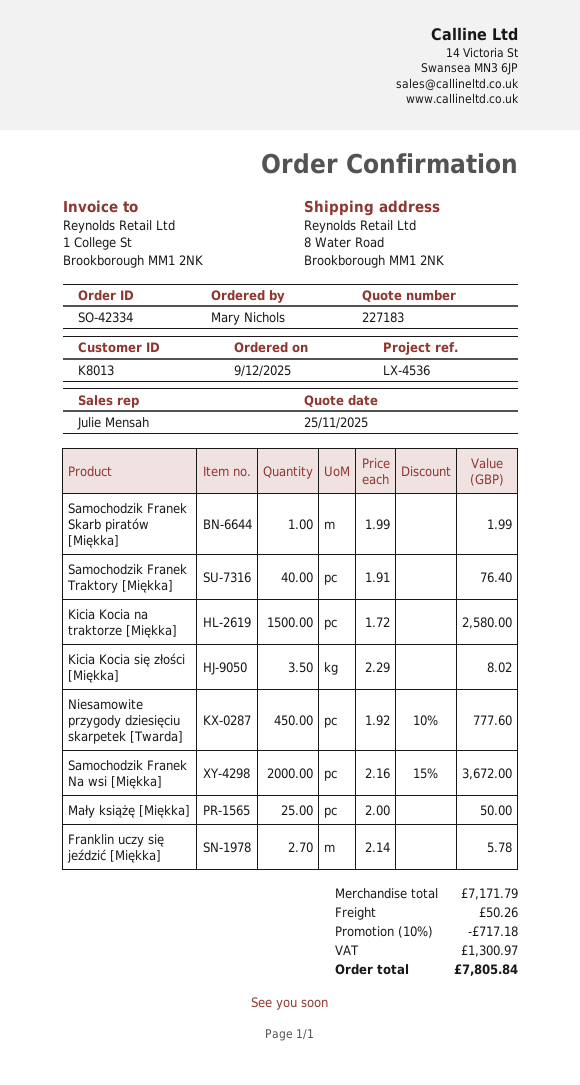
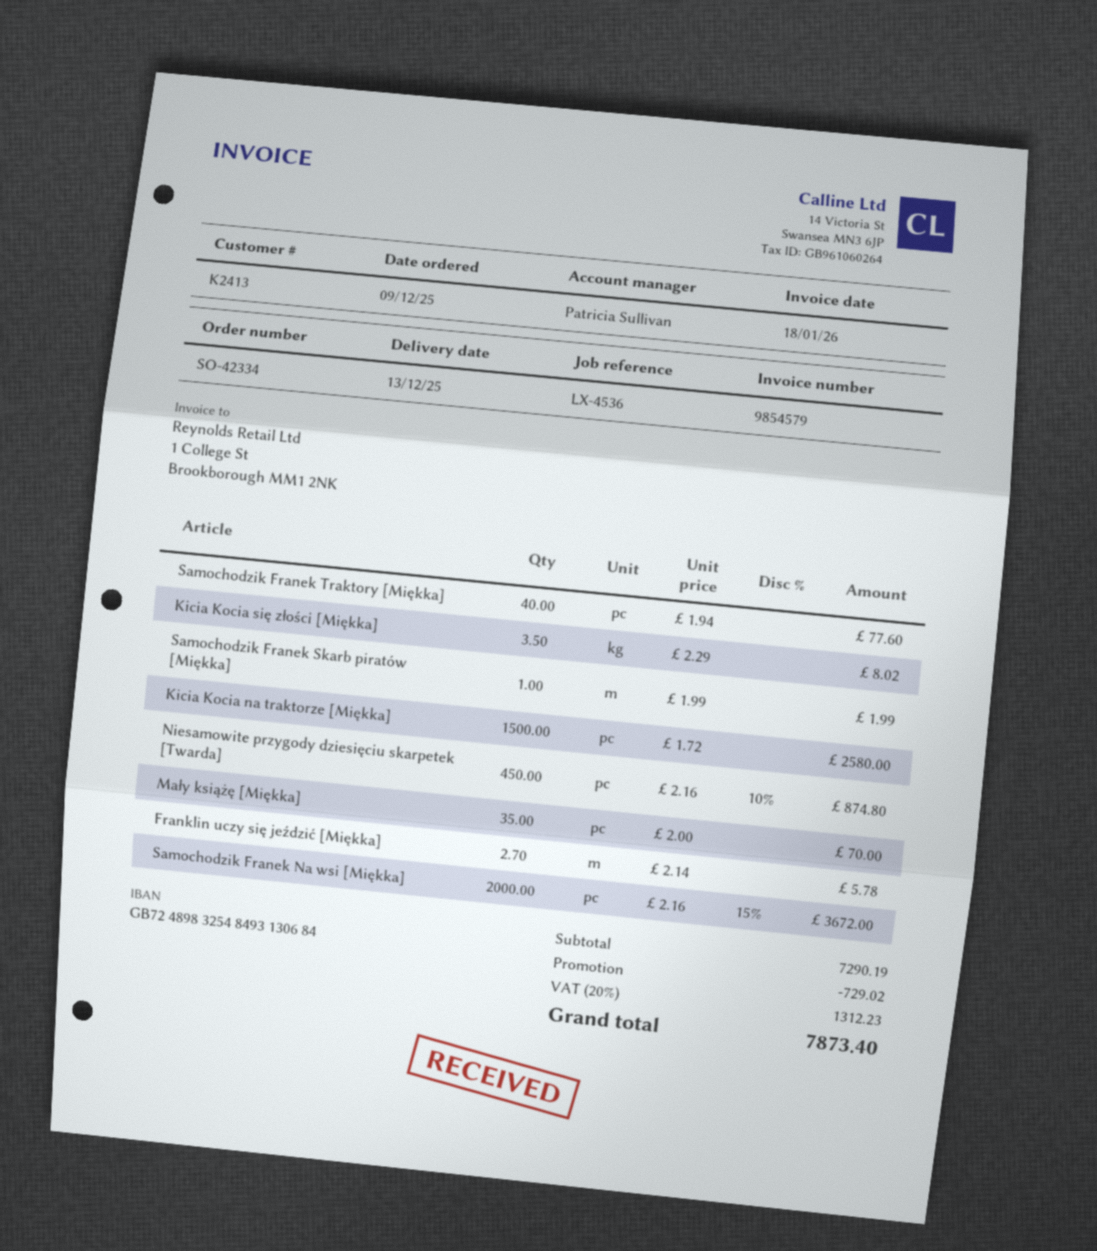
customer number: K8013 -> K2413
sales rep: Julie Mensah -> Patricia Sullivan
Samochodzik Franek Traktory [Miękka]: 40 x 1.91 = 76.40 -> 40 x 1.94 = 77.60
Niesamowite przygody dziesięciu skarpetek [Twarda]: 450 x 1.92 - 10% = 777.60 -> 450 x 2.16 - 10% = 874.80
Mały książę [Miękka]: 25 x 2.00 = 50.00 -> 35 x 2.00 = 70.00
subtotal: 7171.79 -> 7290.19
discount: 717.18 -> 729.02
shipping: 50.26 -> none
tax: 1300.97 -> 1312.23
total: 7805.84 -> 7873.40

